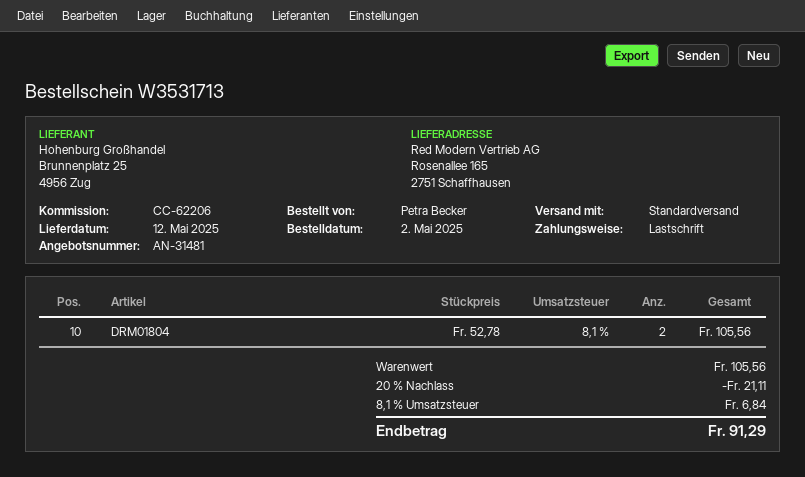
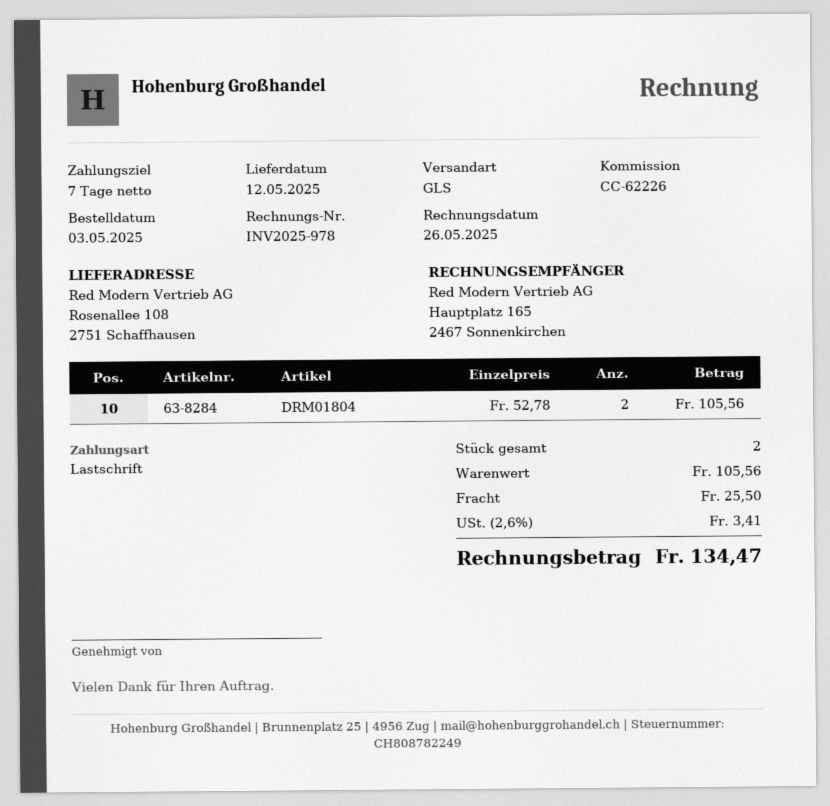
order date: 2025-05-02 -> 2025-05-03
reference: CC-62206 -> CC-62226
shipping method: standard -> GLS
ship to: Rosenallee 165, 2751 Schaffhausen -> Rosenallee 108, 2751 Schaffhausen
discount: 20% = 21.11 -> none
shipping: none -> 25.50
tax: 8.1% = 6.84 -> 2.6% = 3.41
total: 91.29 -> 134.47

